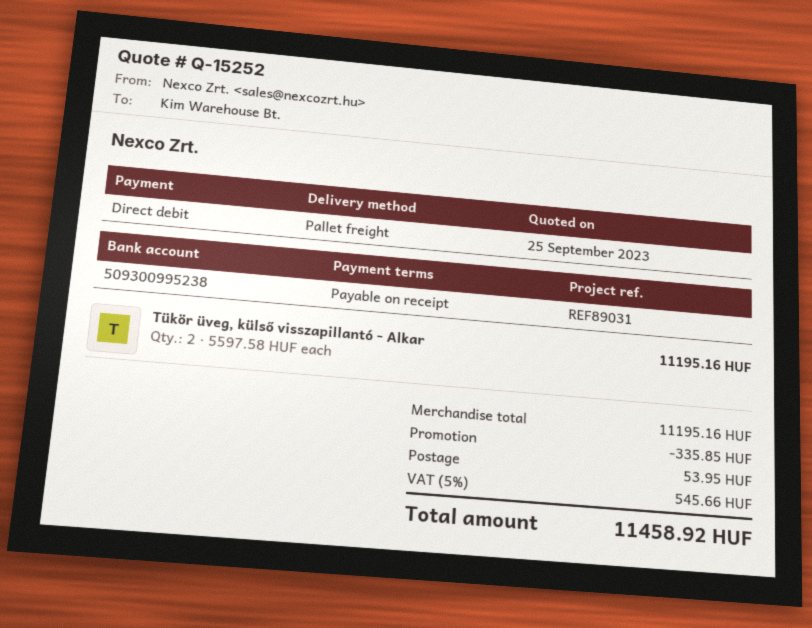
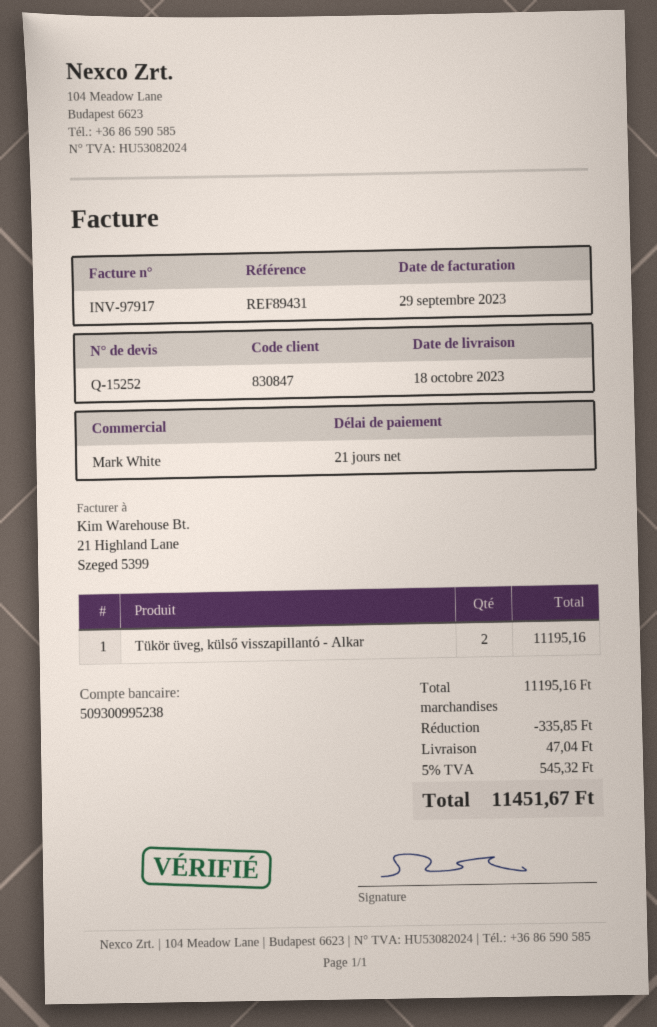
payment terms: on receipt -> 21 days
reference: REF89031 -> REF89431
shipping: 53.95 -> 47.04
tax: 5% = 545.66 -> 5% = 545.32
total: 11458.92 -> 11451.67

